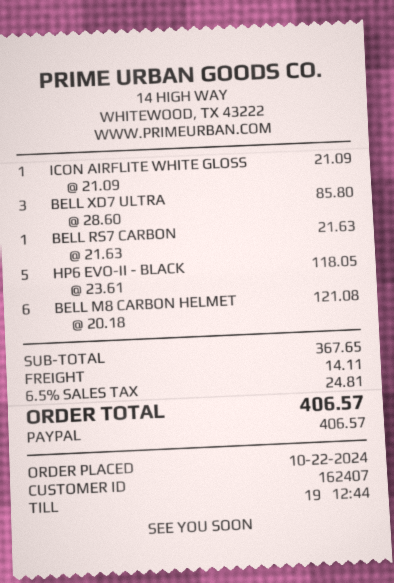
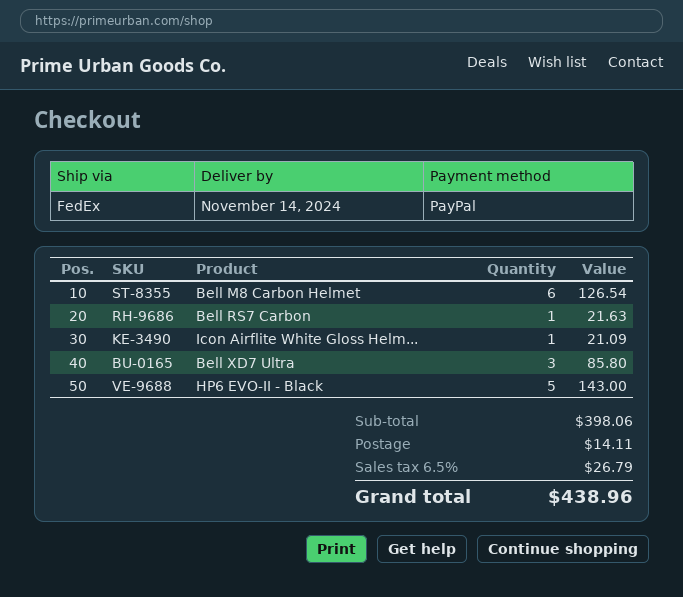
HP6 EVO-II - BLACK: 5 for 118.05 -> 5 for 143.00
BELL M8 CARBON HELMET: 6 for 121.08 -> 6 for 126.54
subtotal: 367.65 -> 398.06
tax: 6.5% = 24.81 -> 6.5% = 26.79
total: 406.57 -> 438.96

